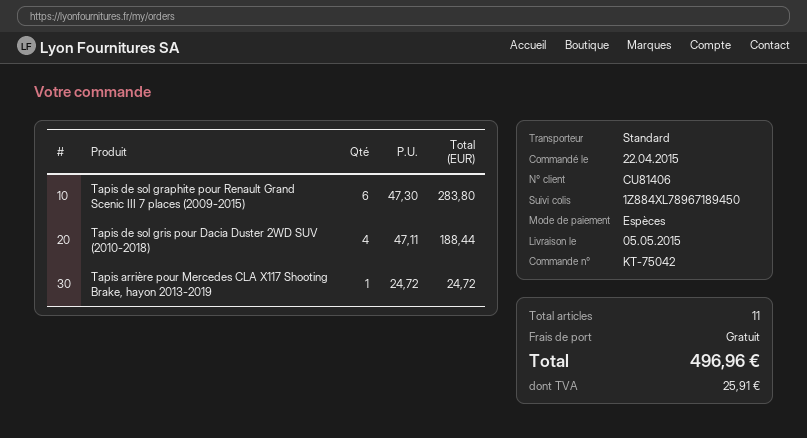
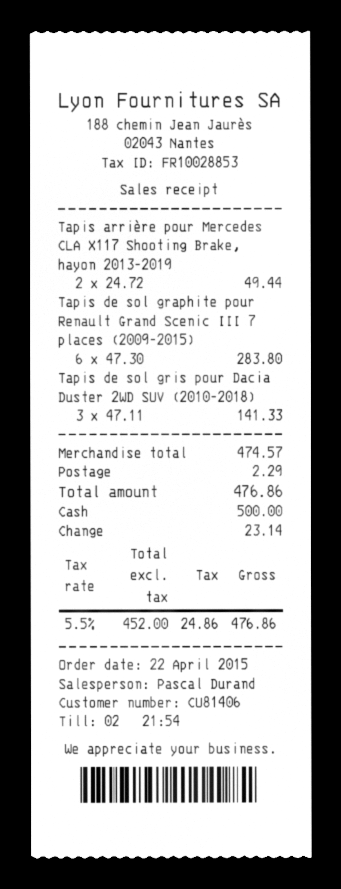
Tapis de sol gris pour Dacia Duster 2WD SUV (2010-2018): 4 x 47.11 = 188.44 -> 3 x 47.11 = 141.33
Tapis arrière pour Mercedes CLA X117 Shooting Brake, hayon 2013-2019: 1 x 24.72 = 24.72 -> 2 x 24.72 = 49.44
shipping: 0.00 -> 2.29
tax: 25.91 -> 24.86
total: 496.96 -> 476.86

